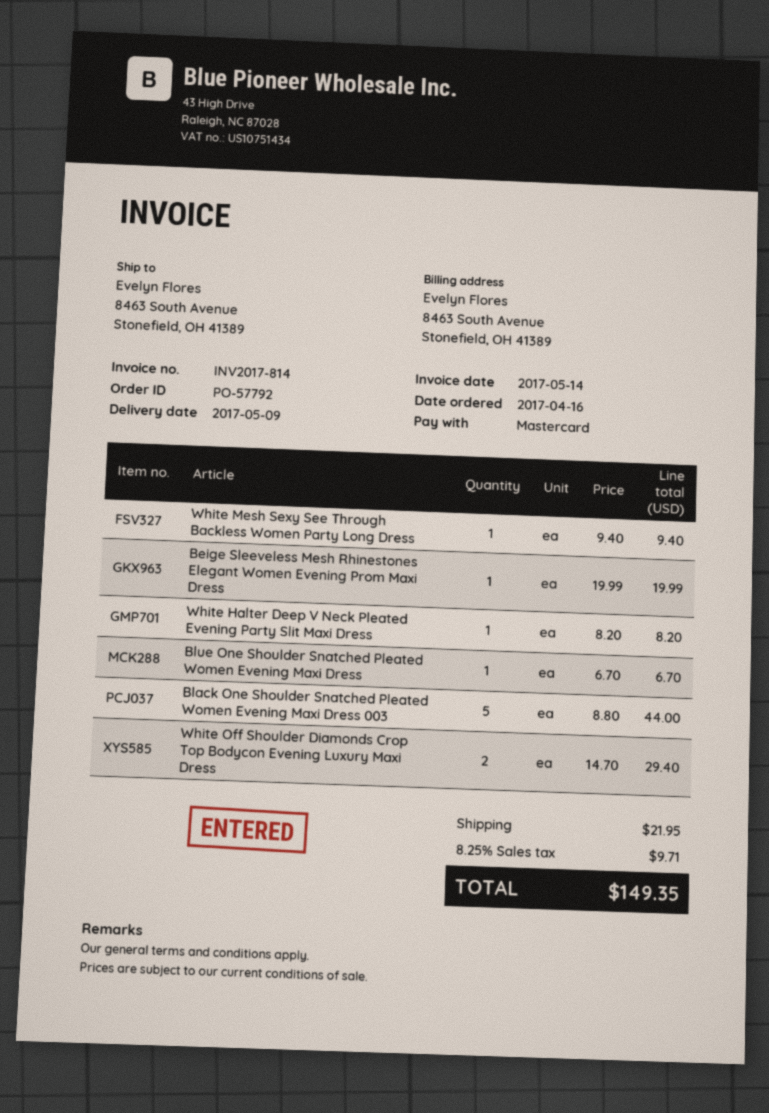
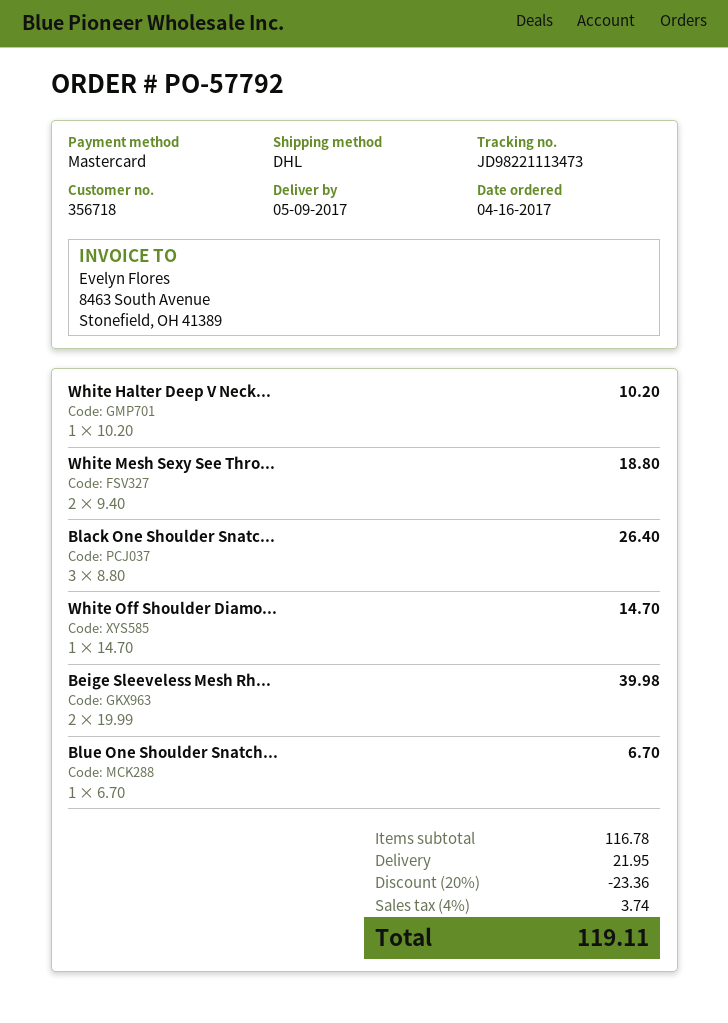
White Mesh Sexy See Through Backless Women Party Long Dress: 1 x 9.40 = 9.40 -> 2 x 9.40 = 18.80
Beige Sleeveless Mesh Rhinestones Elegant Women Evening Prom Maxi Dress: 1 x 19.99 = 19.99 -> 2 x 19.99 = 39.98
White Halter Deep V Neck Pleated Evening Party Slit Maxi Dress: 1 x 8.20 = 8.20 -> 1 x 10.20 = 10.20
Black One Shoulder Snatched Pleated Women Evening Maxi Dress 003: 5 x 8.80 = 44.00 -> 3 x 8.80 = 26.40
White Off Shoulder Diamonds Crop Top Bodycon Evening Luxury Maxi Dress: 2 x 14.70 = 29.40 -> 1 x 14.70 = 14.70
discount: none -> 20% = 23.36
tax: 8.25% = 9.71 -> 4% = 3.74
total: 149.35 -> 119.11

